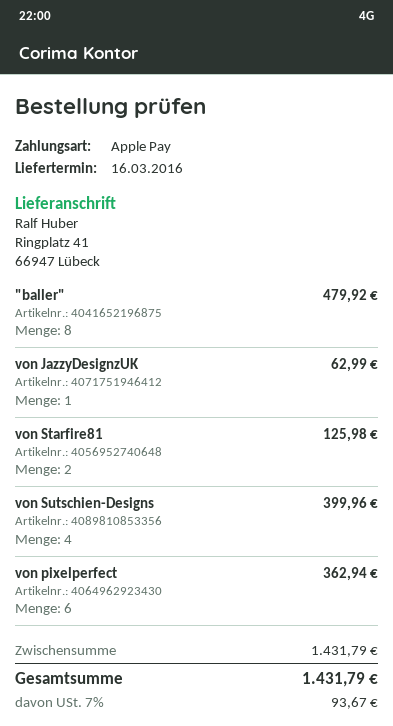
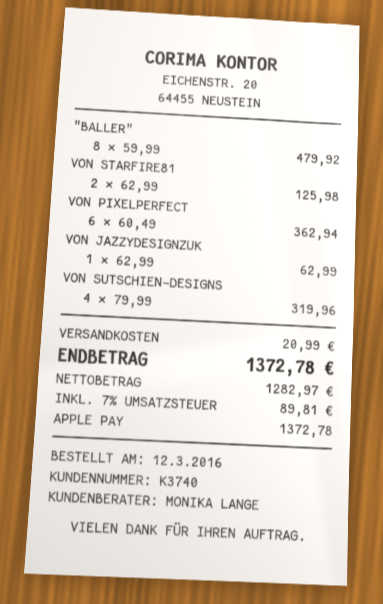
von Sutschien-Designs: 4 for 399.96 -> 4 for 319.96
shipping: none -> 20.99
tax: 7% = 93.67 -> 7% = 89.81
total: 1431.79 -> 1372.78

